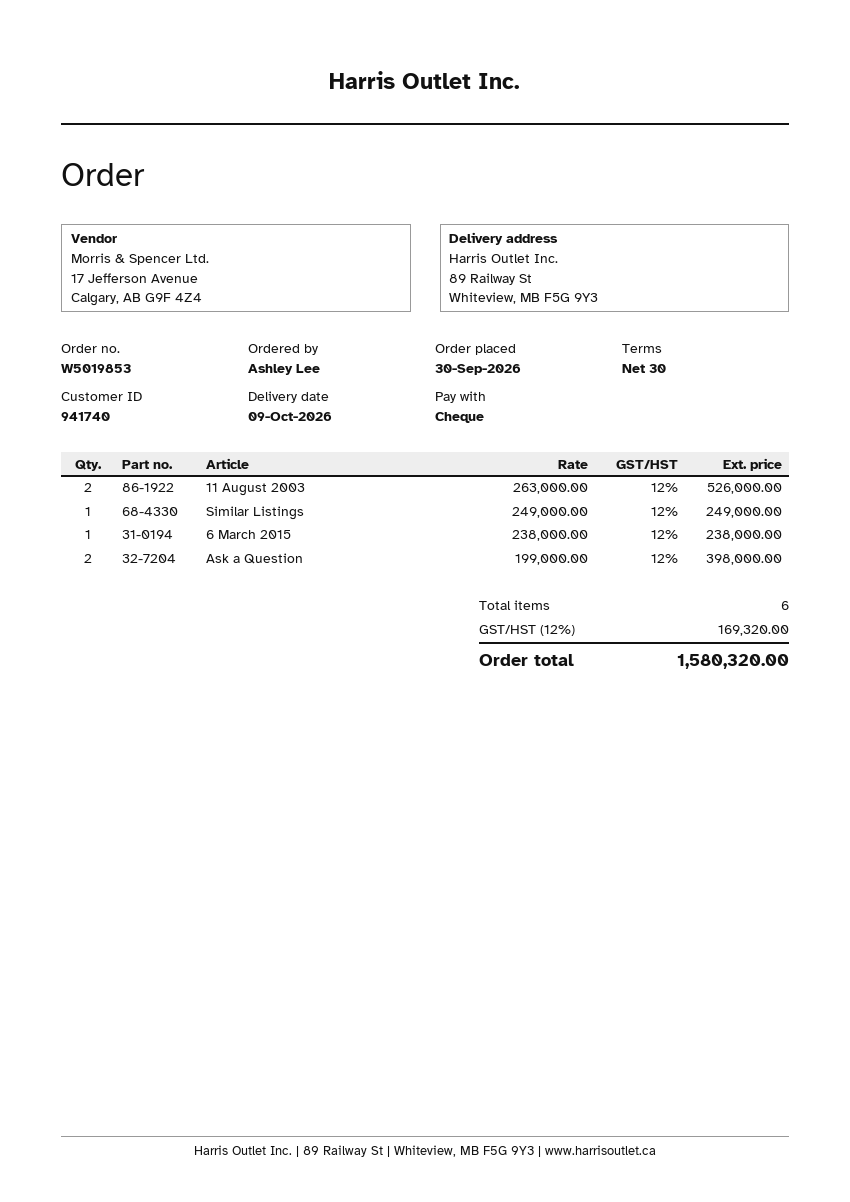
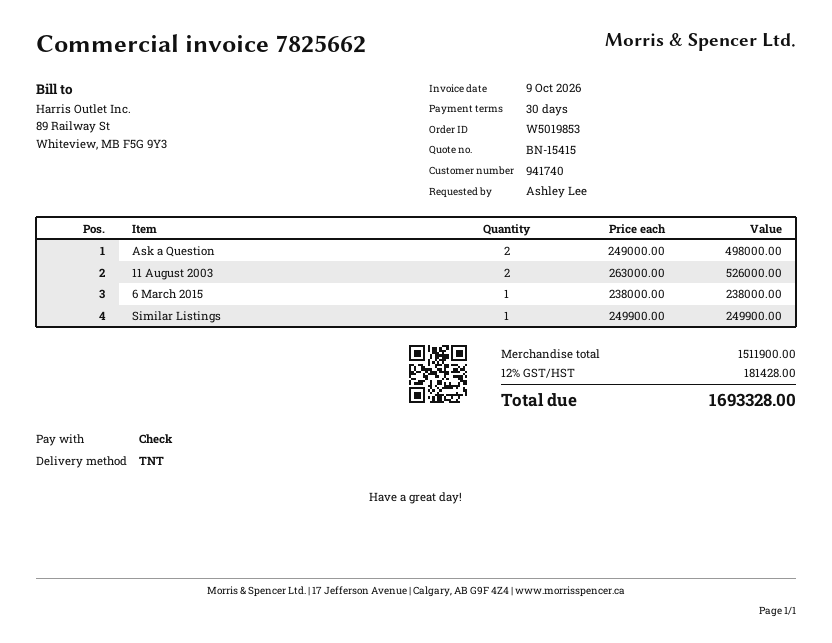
Similar Listings: 1 x 249000.00 = 249000.00 -> 1 x 249900.00 = 249900.00
Ask a Question: 2 x 199000.00 = 398000.00 -> 2 x 249000.00 = 498000.00
tax: 12% = 169320.00 -> 12% = 181428.00
total: 1580320.00 -> 1693328.00

